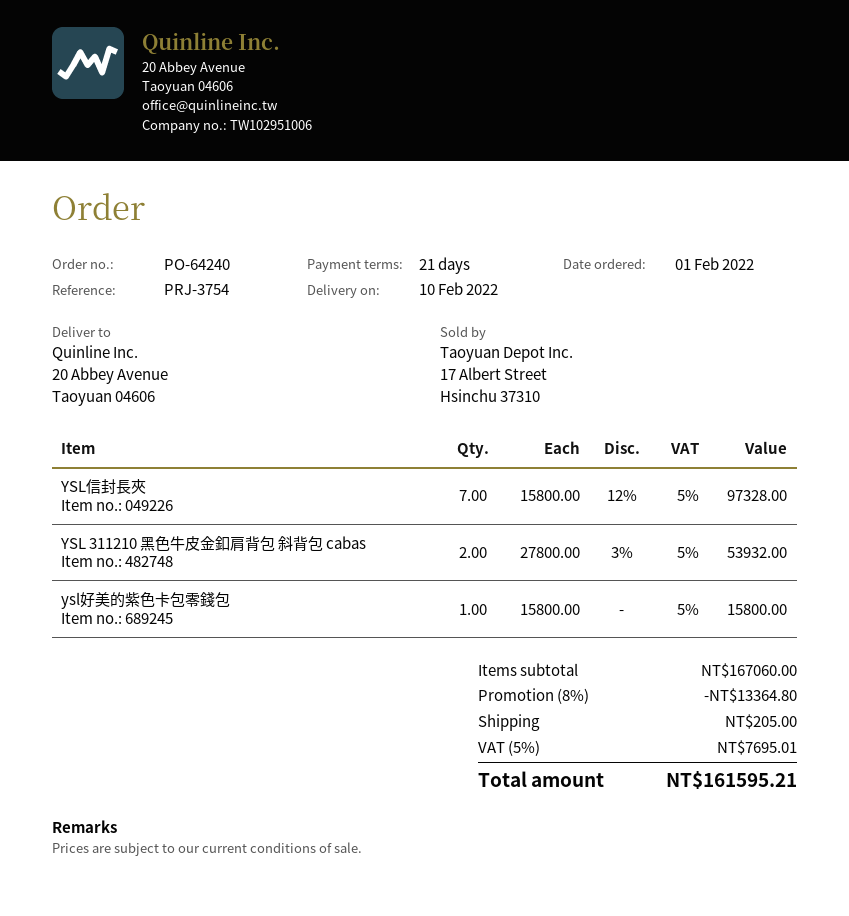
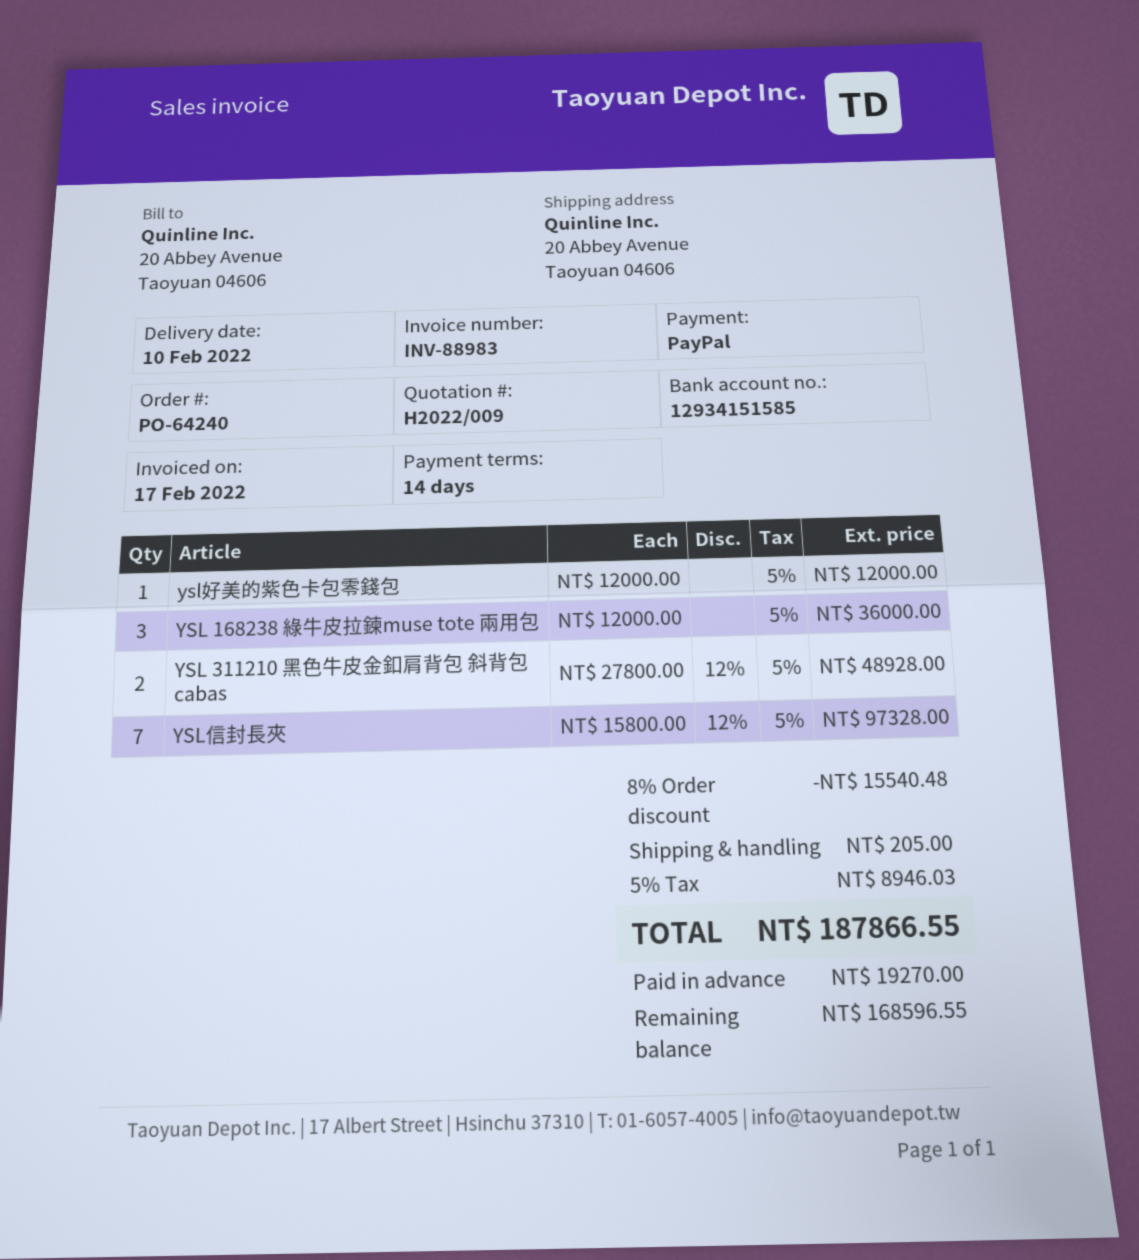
payment terms: 21 days -> 14 days
YSL 311210 黑色牛皮金釦肩背包 斜背包 cabas: 2 x 27800.00 - 3% = 53932.00 -> 2 x 27800.00 - 12% = 48928.00
ysl好美的紫色卡包零錢包: 1 x 15800.00 = 15800.00 -> 1 x 12000.00 = 12000.00
YSL 168238 綠牛皮拉鍊muse tote 兩用包: none -> 3 x 12000.00 = 36000.00
discount: 8% = 13364.80 -> 8% = 15540.48
tax: 5% = 7695.01 -> 5% = 8946.03
total: 161595.21 -> 187866.55

